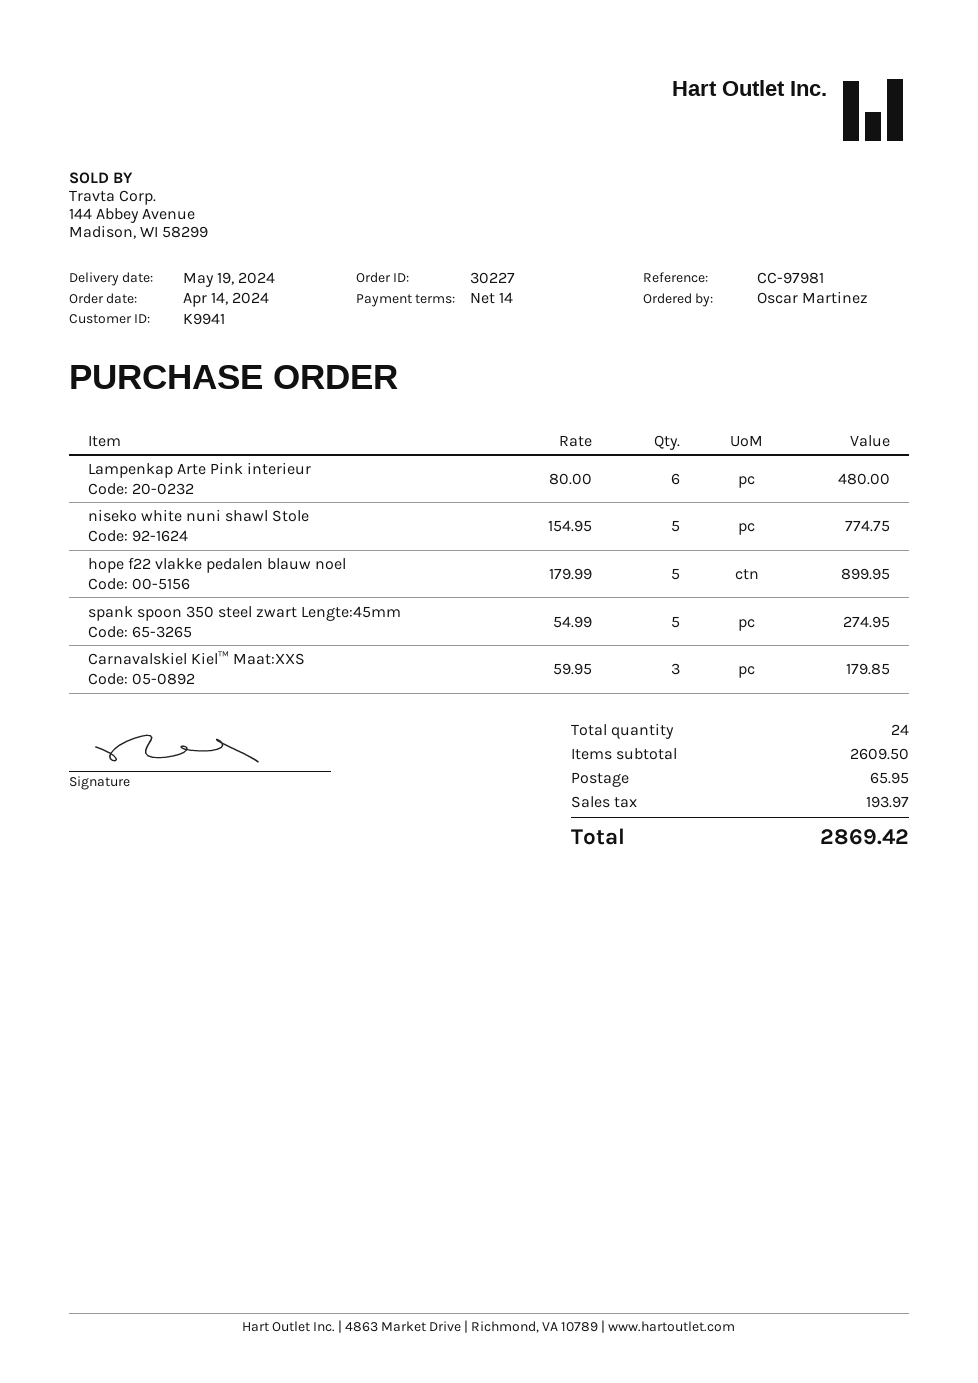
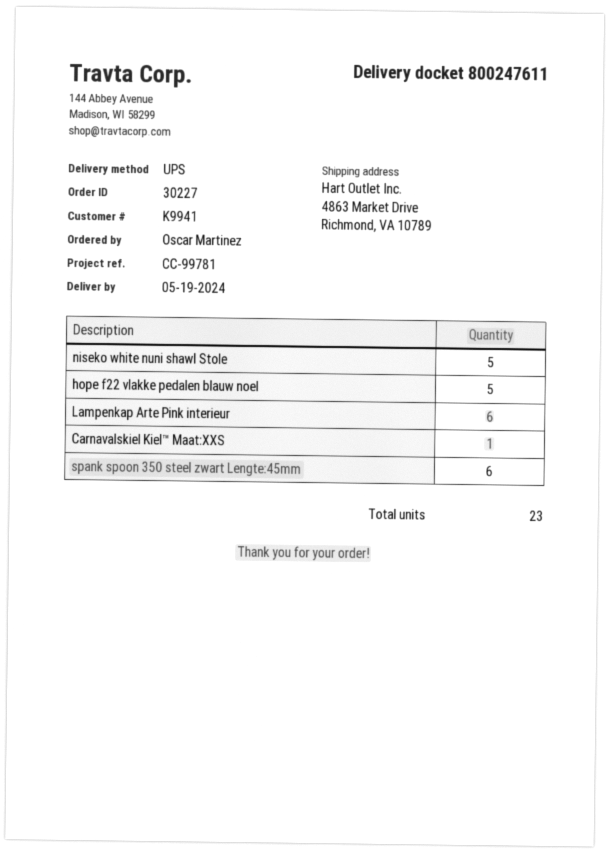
reference: CC-97981 -> CC-99781
spank spoon 350 steel zwart Lengte:45mm: 5 -> 6
Carnavalskiel Kiel™ Maat:XXS: 3 -> 1
total quantity: 24 -> 23

